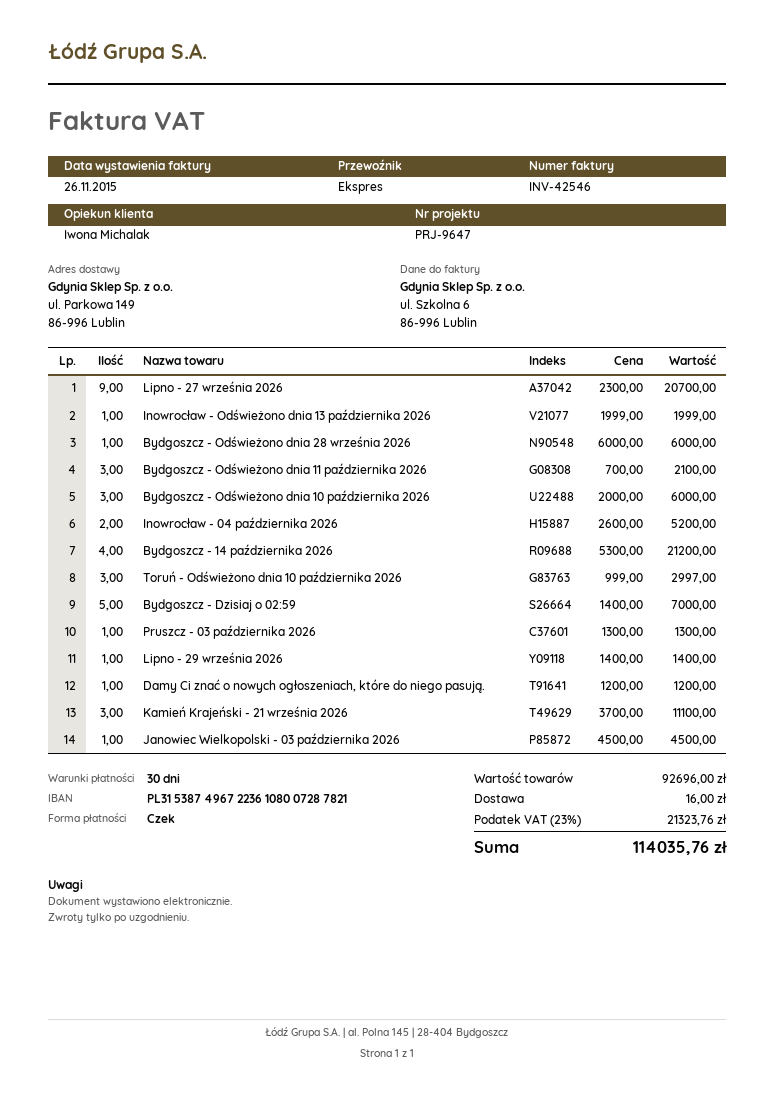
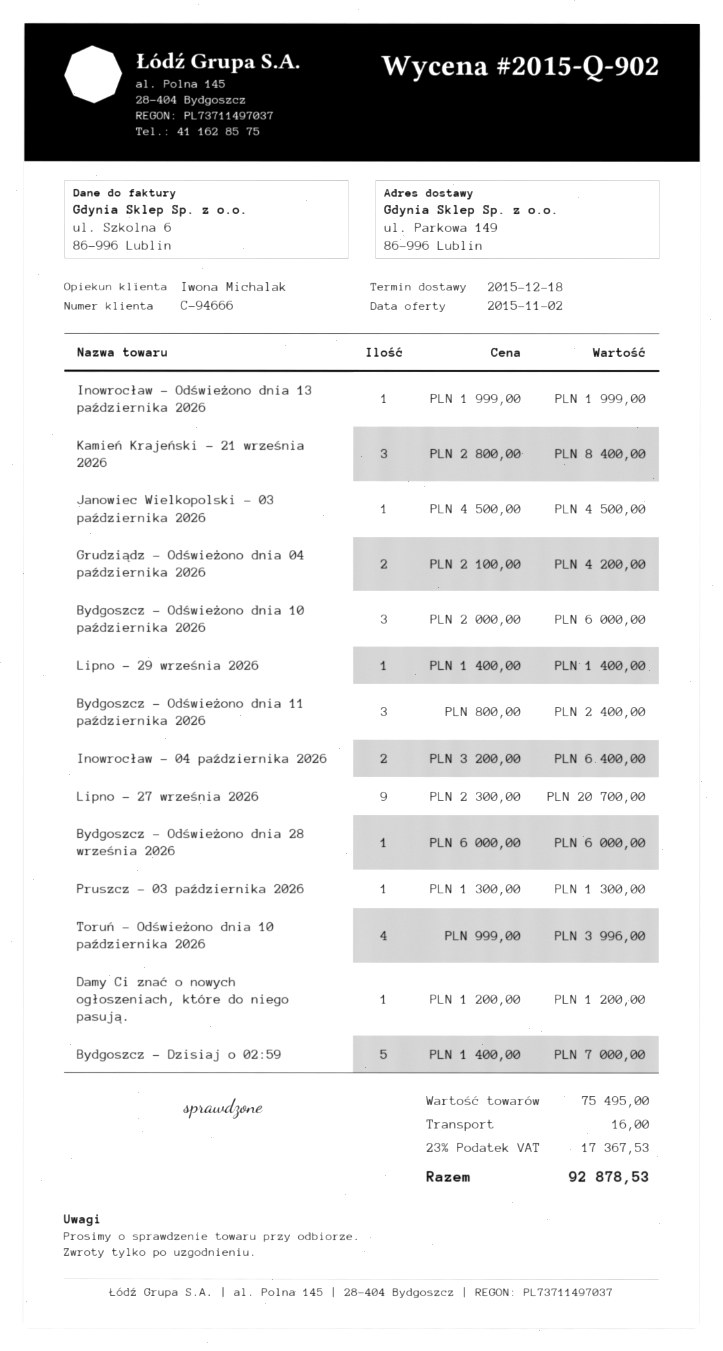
Bydgoszcz - Odświeżono dnia 11 października 2026: 3 x 700.00 = 2100.00 -> 3 x 800.00 = 2400.00
Inowrocław - 04 października 2026: 2 x 2600.00 = 5200.00 -> 2 x 3200.00 = 6400.00
Bydgoszcz - 14 października 2026: 4 x 5300.00 = 21200.00 -> none
Toruń - Odświeżono dnia 10 października 2026: 3 x 999.00 = 2997.00 -> 4 x 999.00 = 3996.00
Kamień Krajeński - 21 września 2026: 3 x 3700.00 = 11100.00 -> 3 x 2800.00 = 8400.00
Grudziądz - Odświeżono dnia 04 października 2026: none -> 2 x 2100.00 = 4200.00
subtotal: 92696.00 -> 75495.00
tax: 23% = 21323.76 -> 23% = 17367.53
total: 114035.76 -> 92878.53

